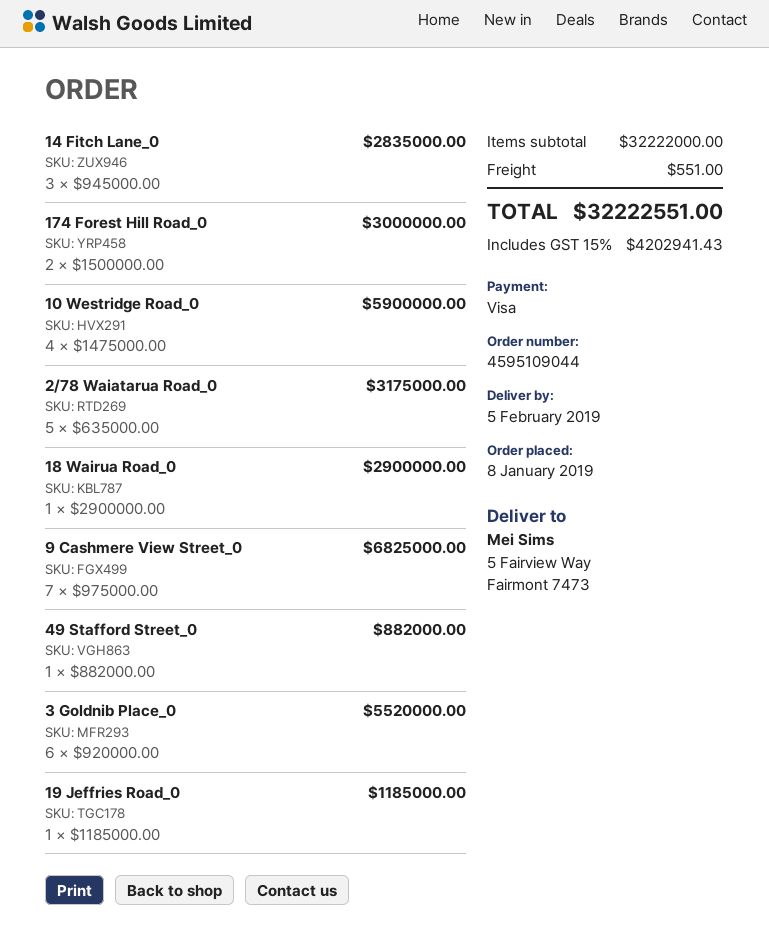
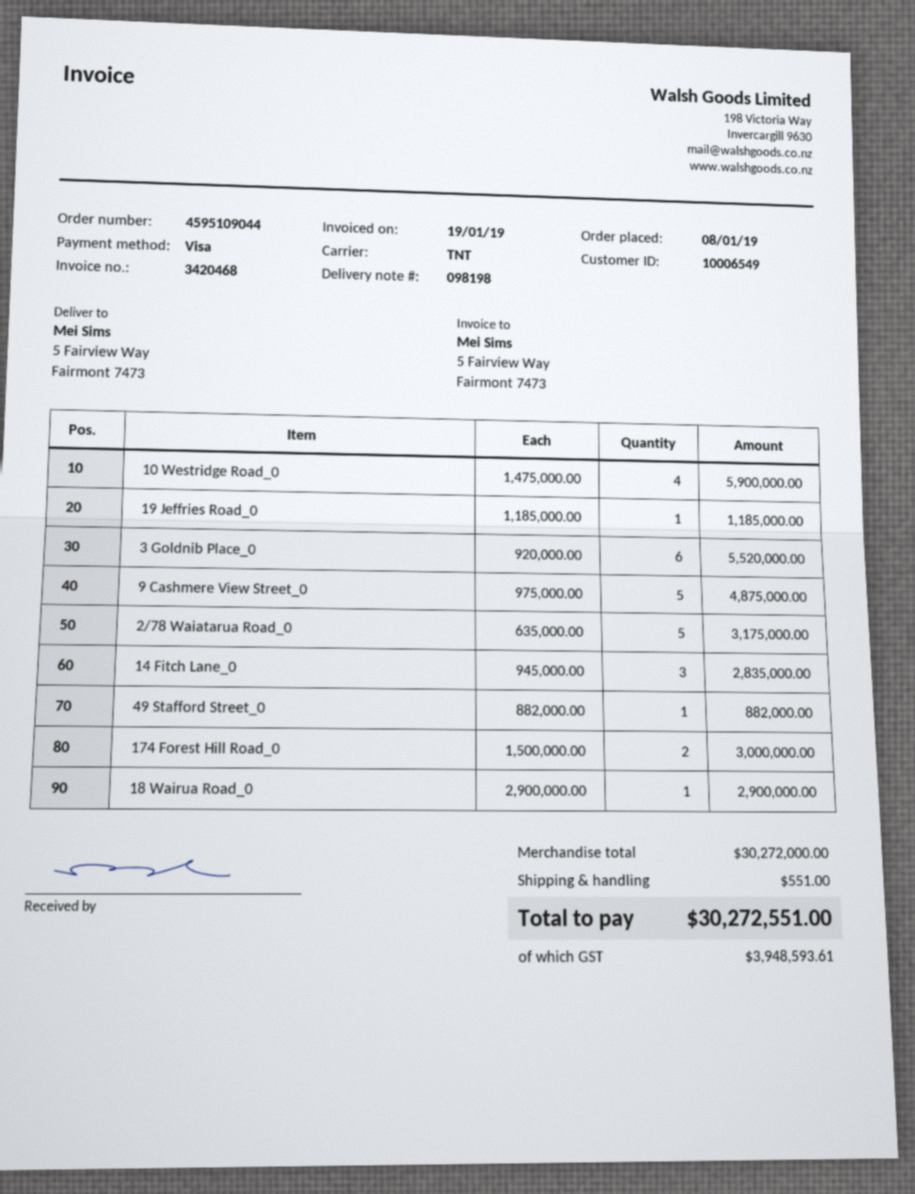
9 Cashmere View Street_0: 7 x 975000.00 = 6825000.00 -> 5 x 975000.00 = 4875000.00
subtotal: 32222000.00 -> 30272000.00
tax: 4202941.43 -> 3948593.61
total: 32222551.00 -> 30272551.00

